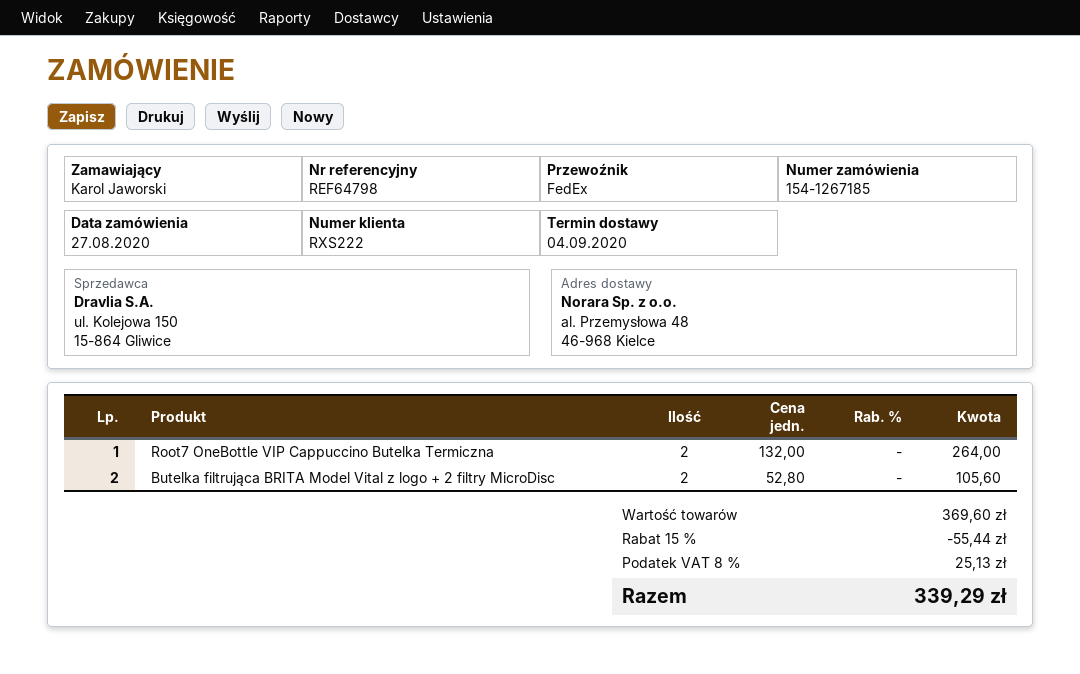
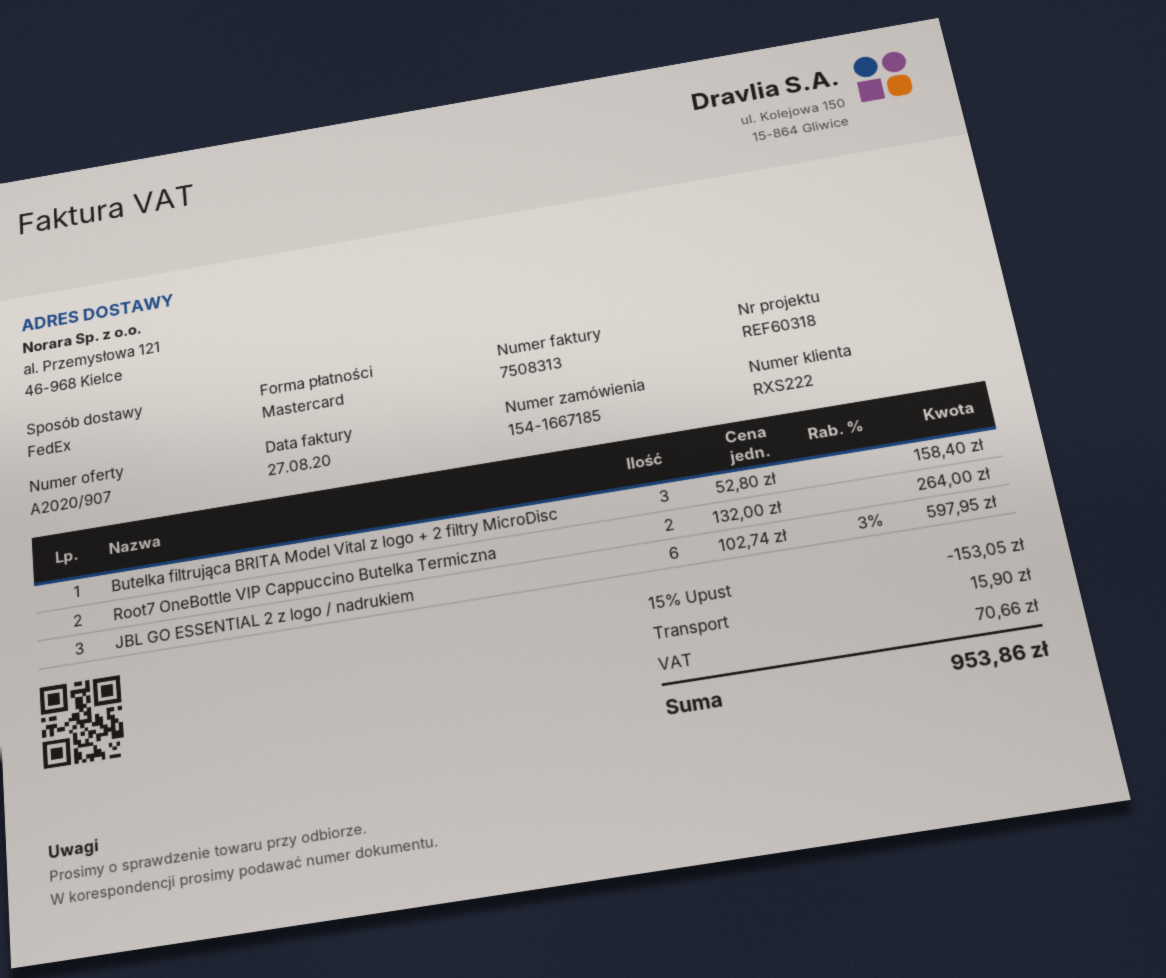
order number: 154-1267185 -> 154-1667185
reference: REF64798 -> REF60318
ship to: al. Przemysłowa 48, 46-968 Kielce -> al. Przemysłowa 121, 46-968 Kielce
Butelka filtrująca BRITA Model Vital z logo + 2 filtry MicroDisc: 2 x 52.80 = 105.60 -> 3 x 52.80 = 158.40
JBL GO ESSENTIAL 2 z logo / nadrukiem: none -> 6 x 102.74 - 3% = 597.95
discount: 15% = 55.44 -> 15% = 153.05
shipping: none -> 15.90
tax: 25.13 -> 70.66
total: 339.29 -> 953.86

